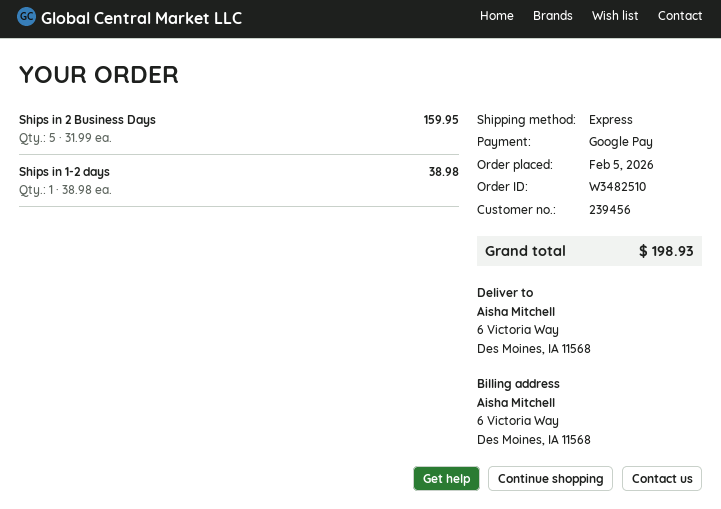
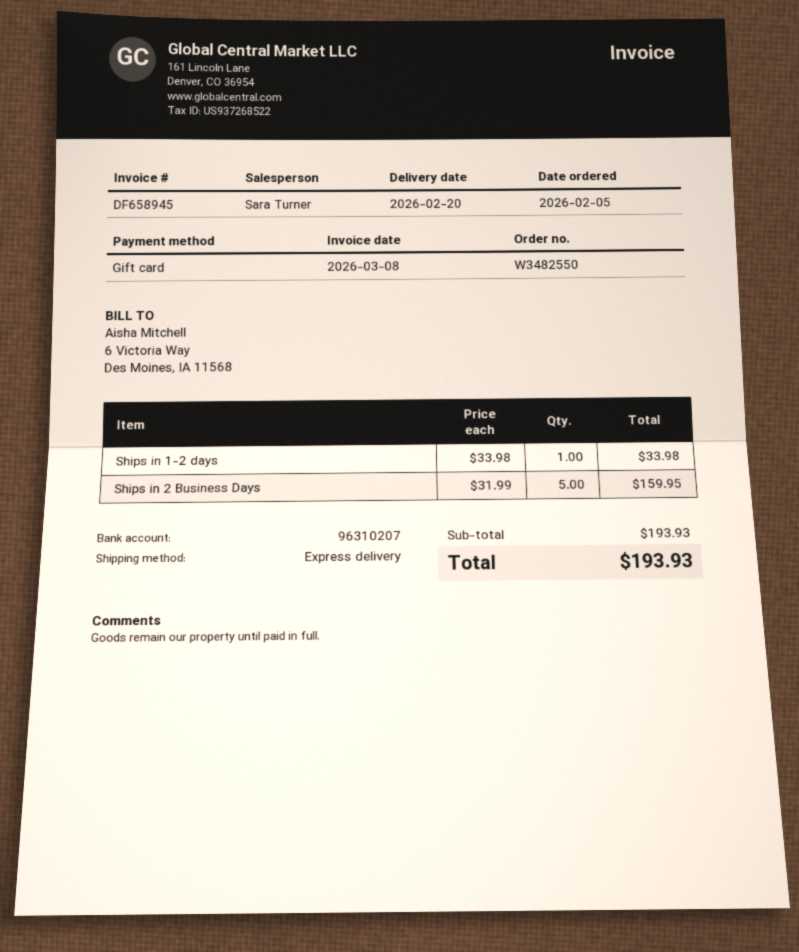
order number: W3482510 -> W3482550
payment method: Google Pay -> gift card
Ships in 1-2 days: 1 x 38.98 = 38.98 -> 1 x 33.98 = 33.98
total: 198.93 -> 193.93

